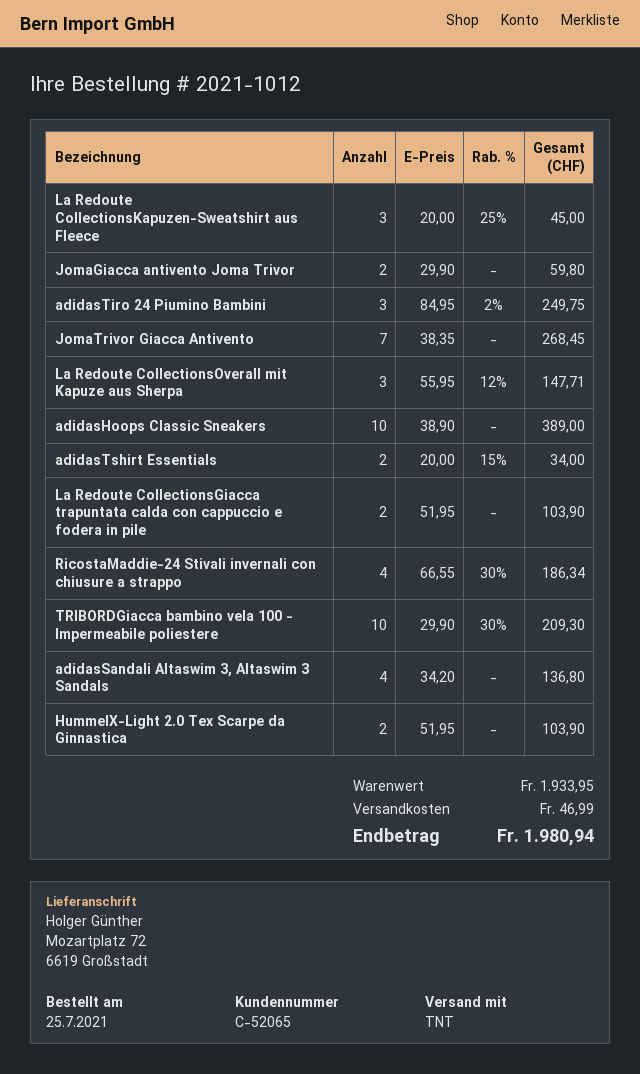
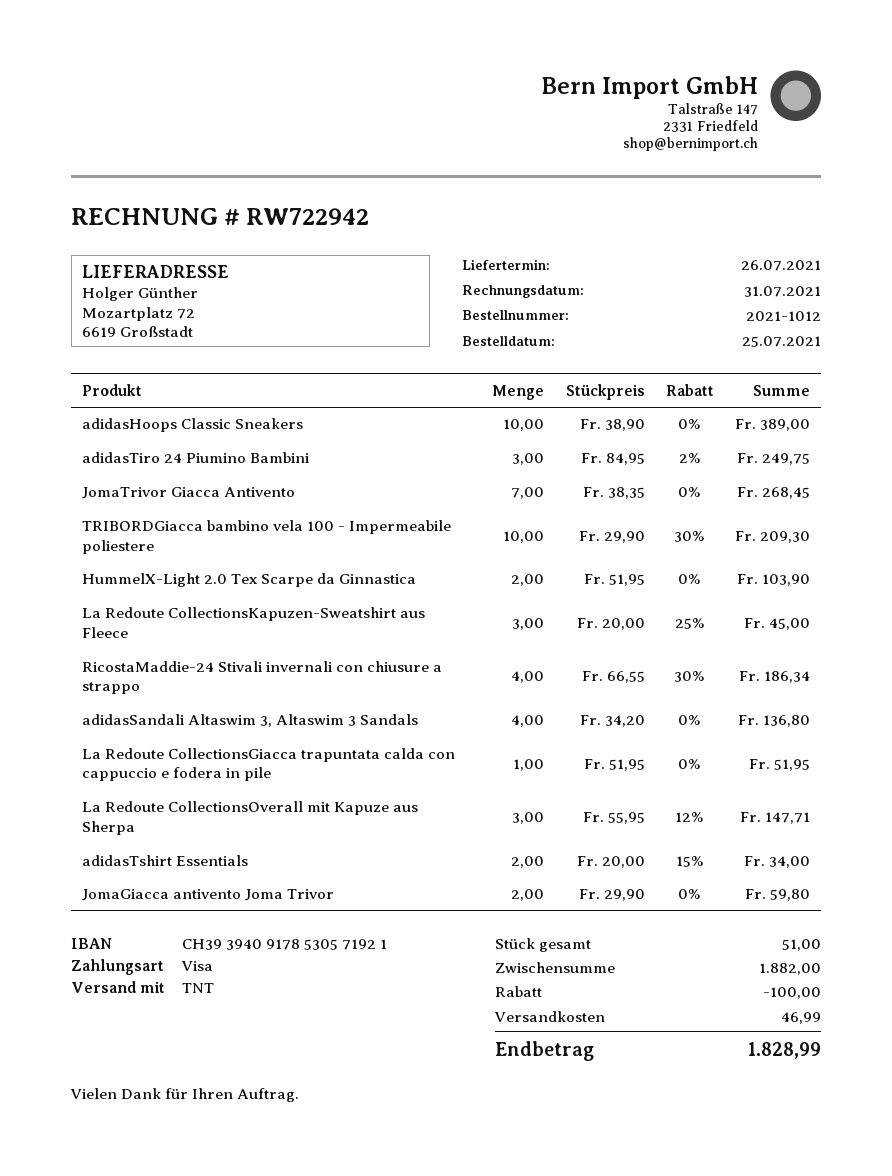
La Redoute CollectionsGiacca trapuntata calda con cappuccio e fodera in pile: 2 x 51.95 = 103.90 -> 1 x 51.95 = 51.95
subtotal: 1933.95 -> 1882.00
discount: none -> 100.00
total: 1980.94 -> 1828.99

